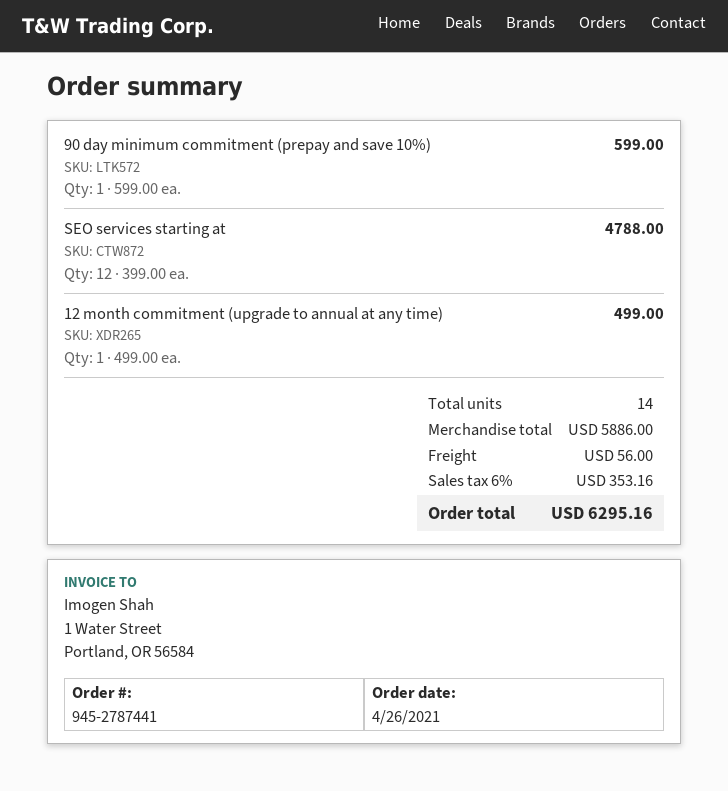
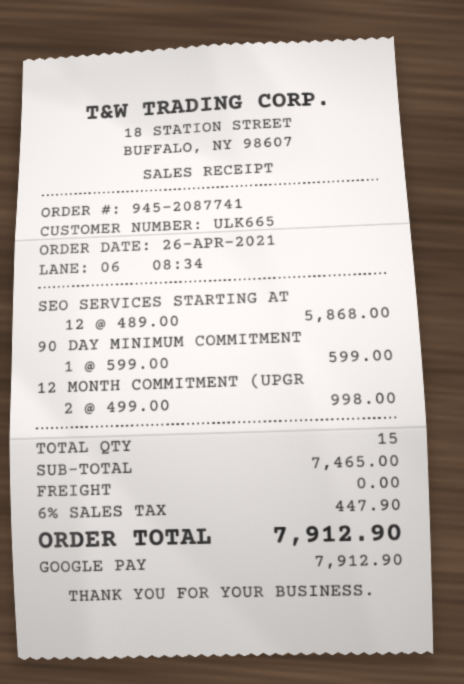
order number: 945-2787441 -> 945-2087741
SEO services starting at: 12 x 399.00 = 4788.00 -> 12 x 489.00 = 5868.00
12 month commitment (upgrade to annual at any time): 1 x 499.00 = 499.00 -> 2 x 499.00 = 998.00
total quantity: 14 -> 15
subtotal: 5886.00 -> 7465.00
shipping: 56.00 -> 0.00
tax: 6% = 353.16 -> 6% = 447.90
total: 6295.16 -> 7912.90

